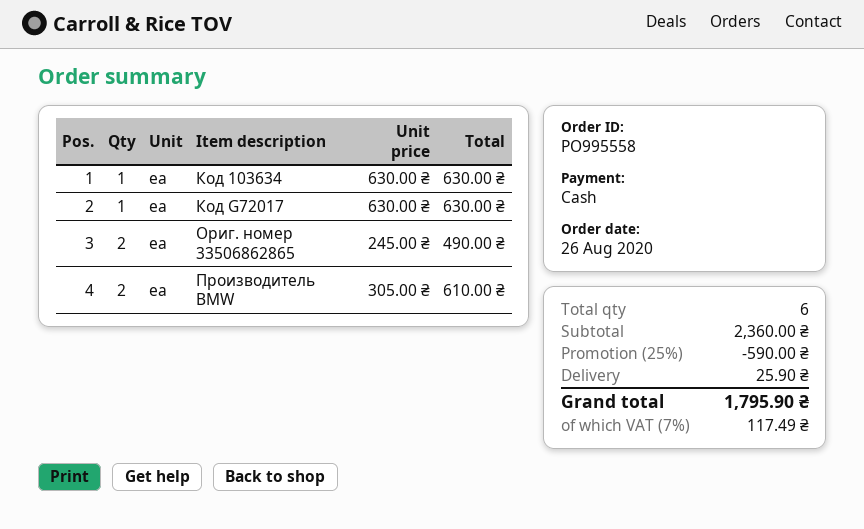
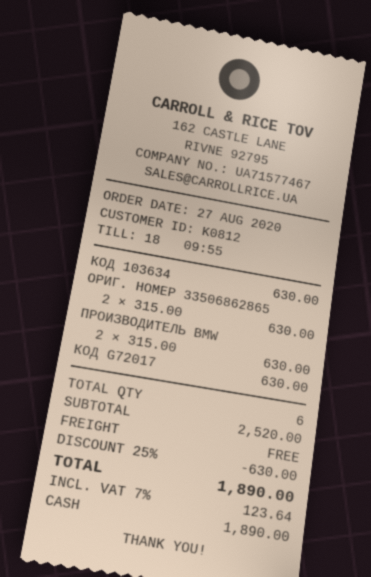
order date: 2020-08-26 -> 2020-08-27
Ориг. номер 33506862865: 2 x 245.00 = 490.00 -> 2 x 315.00 = 630.00
Производитель BMW: 2 x 305.00 = 610.00 -> 2 x 315.00 = 630.00
subtotal: 2360.00 -> 2520.00
discount: 25% = 590.00 -> 25% = 630.00
shipping: 25.90 -> 0.00
tax: 7% = 117.49 -> 7% = 123.64
total: 1795.90 -> 1890.00

